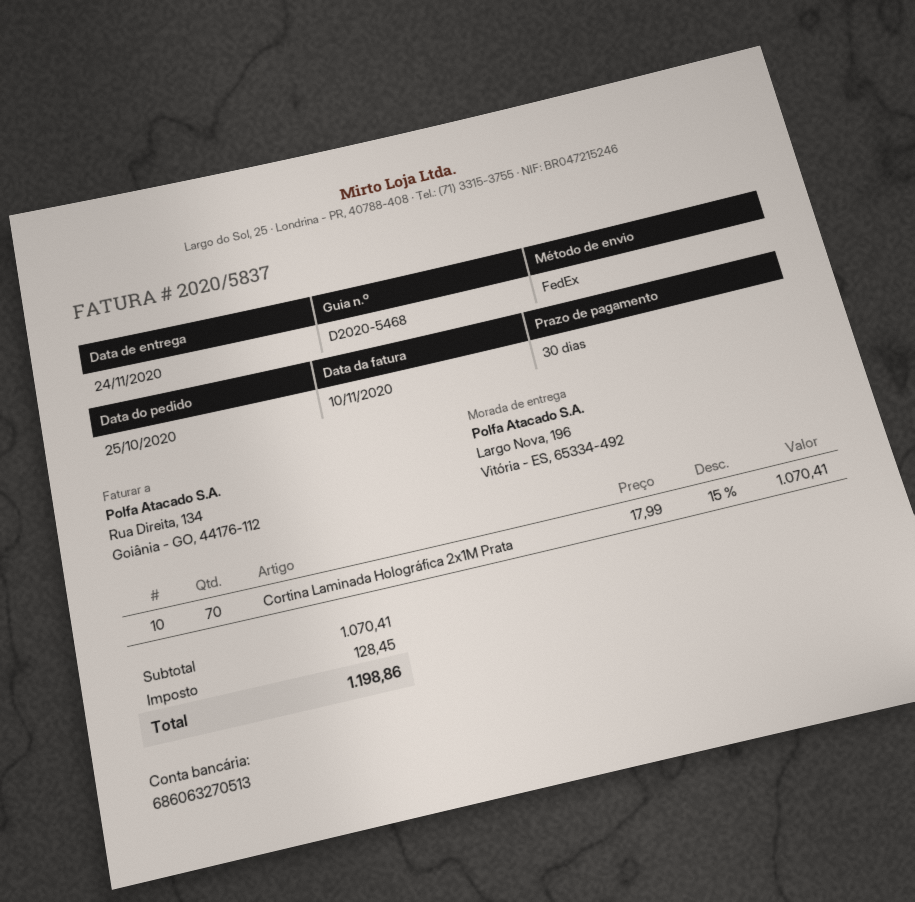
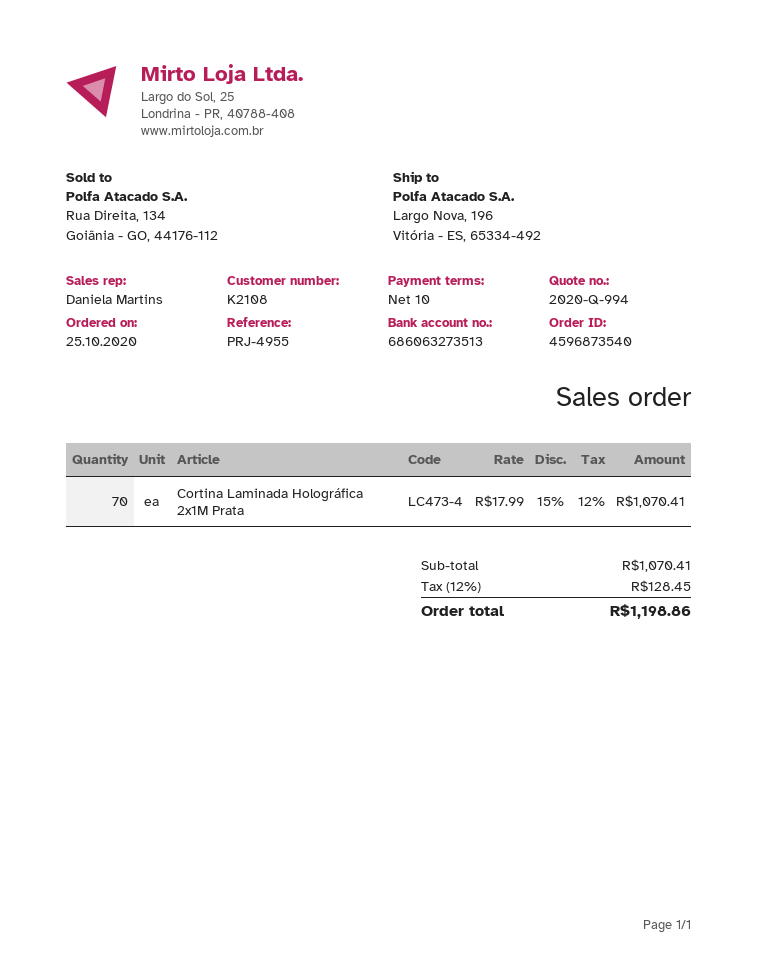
payment terms: 30 days -> 10 days
bank account: 686063270513 -> 686063273513

